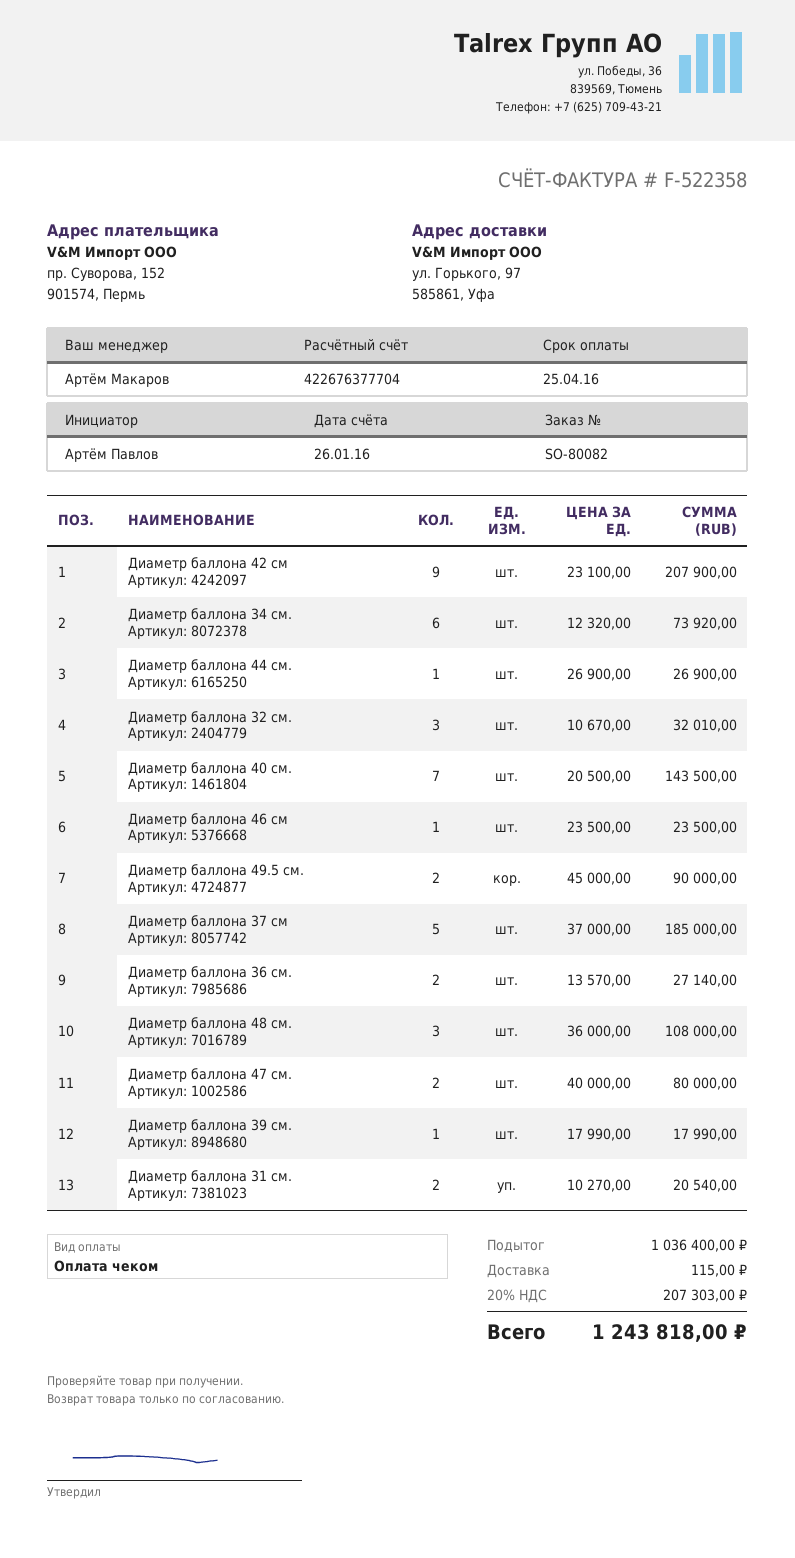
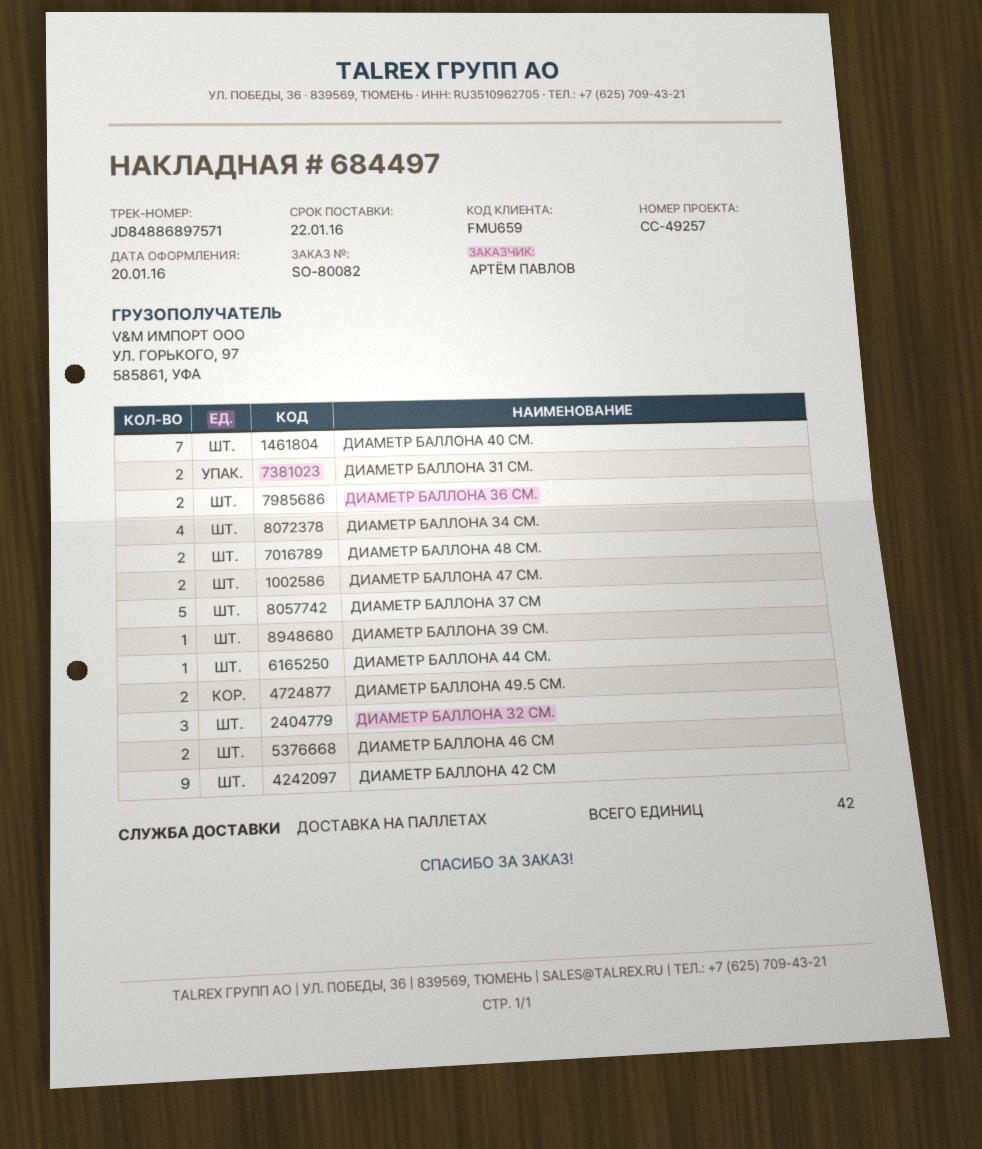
Диаметр баллона 34 см.: 6 -> 4
Диаметр баллона 46 см: 1 -> 2
Диаметр баллона 48 см.: 3 -> 2

